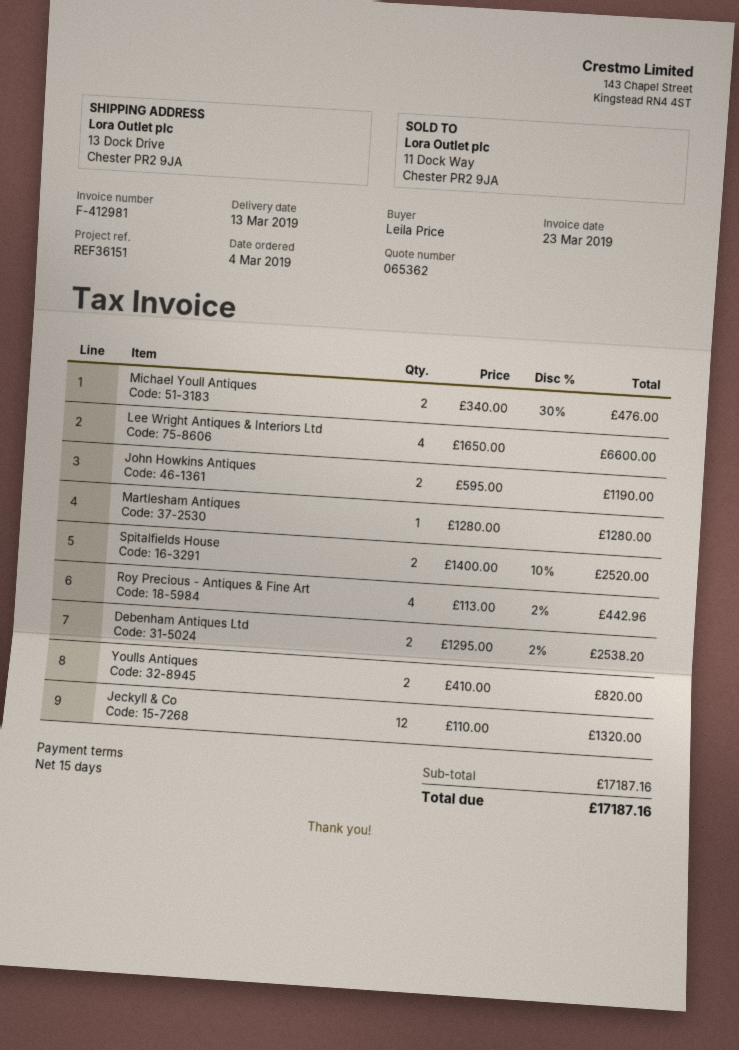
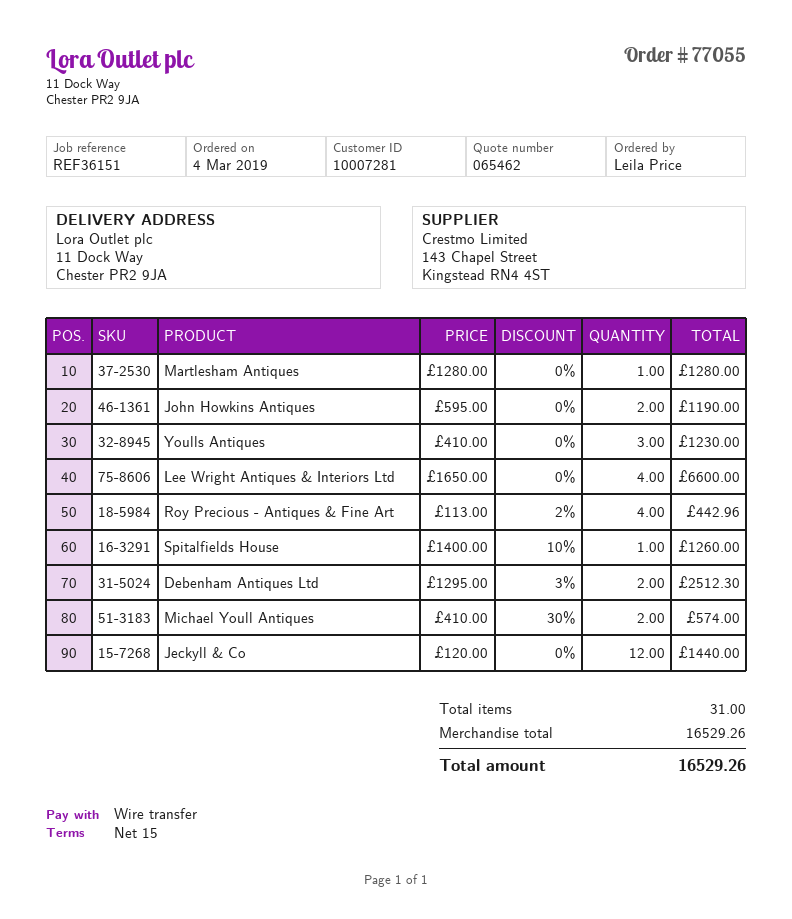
quote number: 065362 -> 065462
ship to: 13 Dock Drive, Chester PR2 9JA -> 11 Dock Way, Chester PR2 9JA
Michael Youll Antiques: 2 x 340.00 - 30% = 476.00 -> 2 x 410.00 - 30% = 574.00
Spitalfields House: 2 x 1400.00 - 10% = 2520.00 -> 1 x 1400.00 - 10% = 1260.00
Debenham Antiques Ltd: 2 x 1295.00 - 2% = 2538.20 -> 2 x 1295.00 - 3% = 2512.30
Youlls Antiques: 2 x 410.00 = 820.00 -> 3 x 410.00 = 1230.00
Jeckyll & Co: 12 x 110.00 = 1320.00 -> 12 x 120.00 = 1440.00
subtotal: 17187.16 -> 16529.26
total: 17187.16 -> 16529.26

